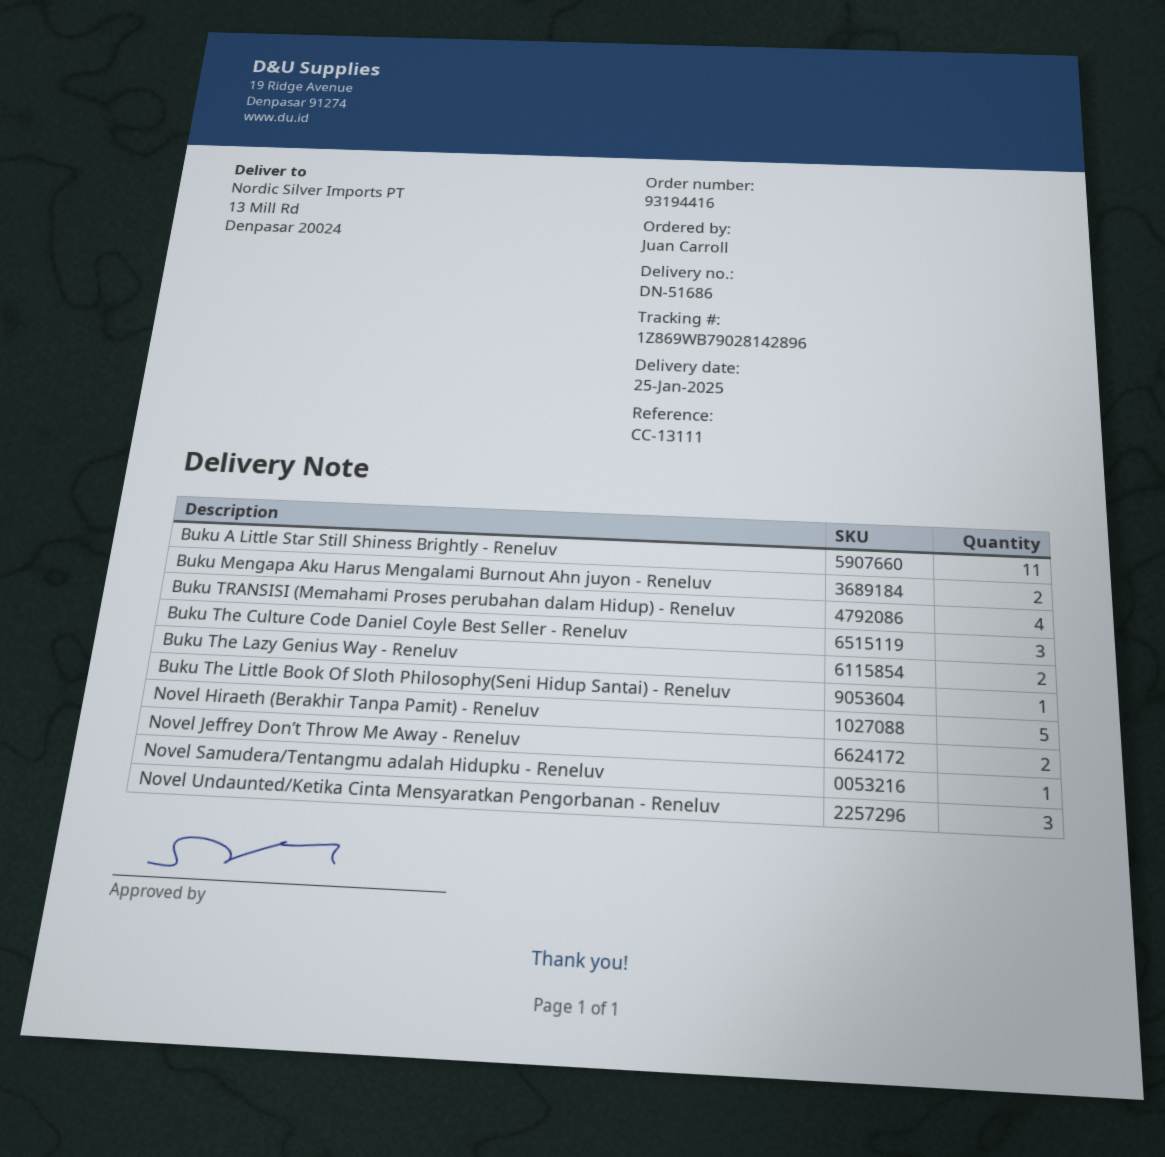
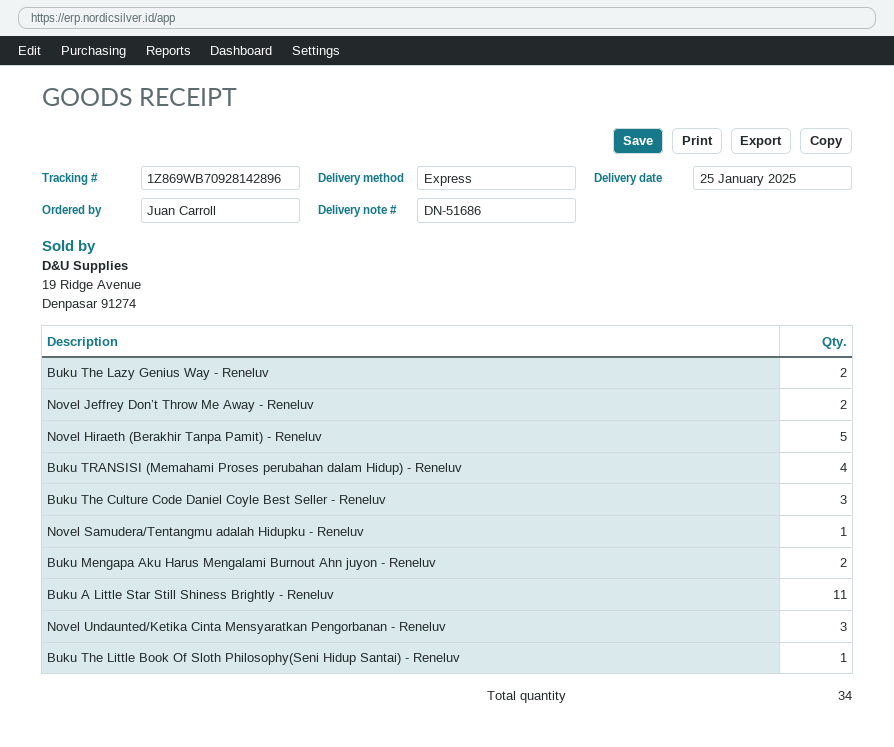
tracking number: 1Z869WB79028142896 -> 1Z869WB70928142896

